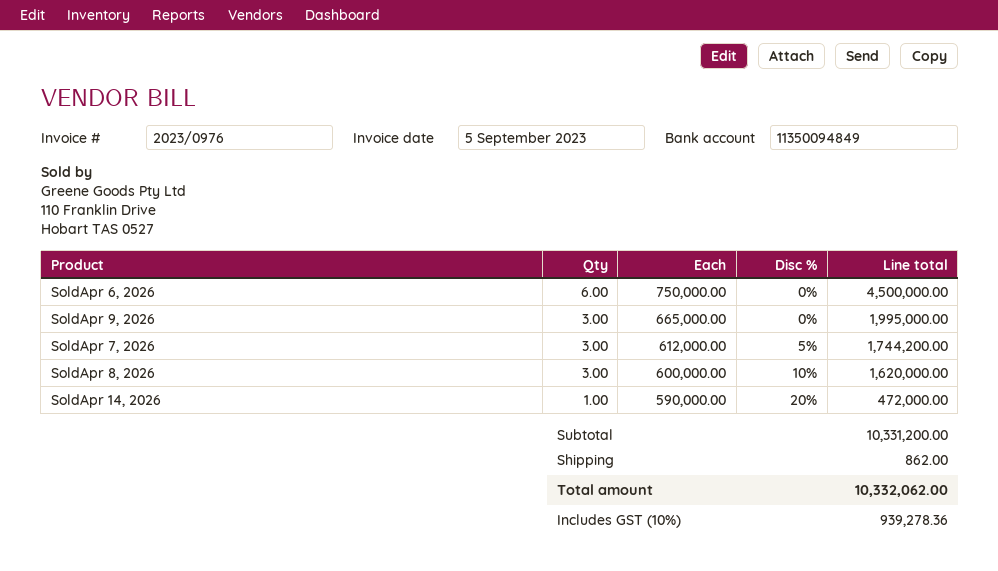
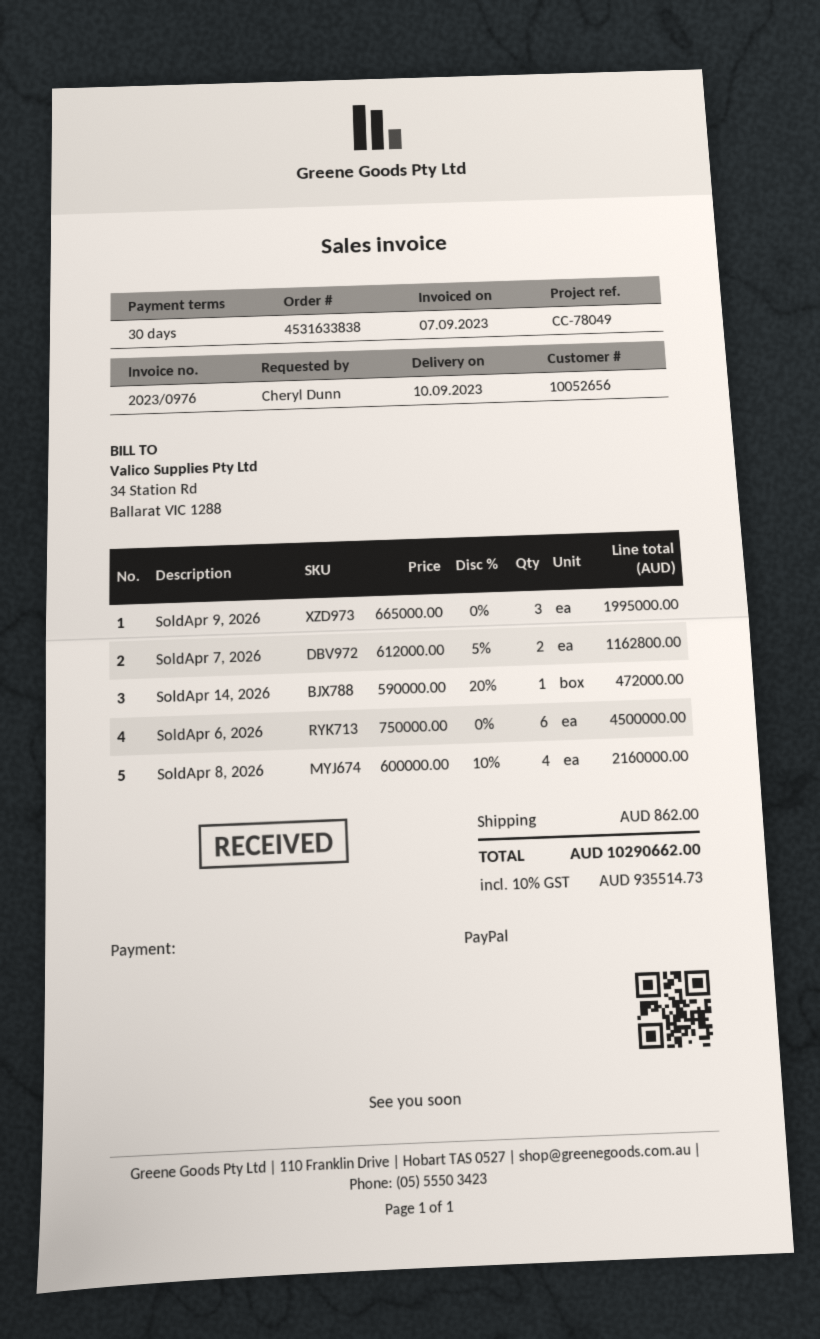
invoice date: 2023-09-05 -> 2023-09-07
SoldApr 7, 2026: 3 x 612000.00 - 5% = 1744200.00 -> 2 x 612000.00 - 5% = 1162800.00
SoldApr 8, 2026: 3 x 600000.00 - 10% = 1620000.00 -> 4 x 600000.00 - 10% = 2160000.00
tax: 10% = 939278.36 -> 10% = 935514.73
total: 10332062.00 -> 10290662.00

